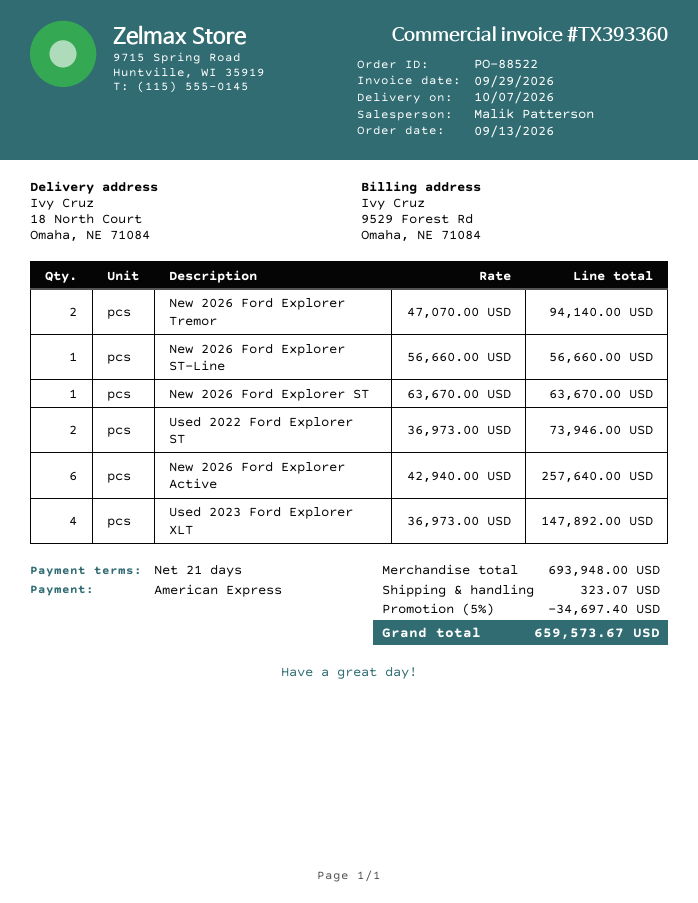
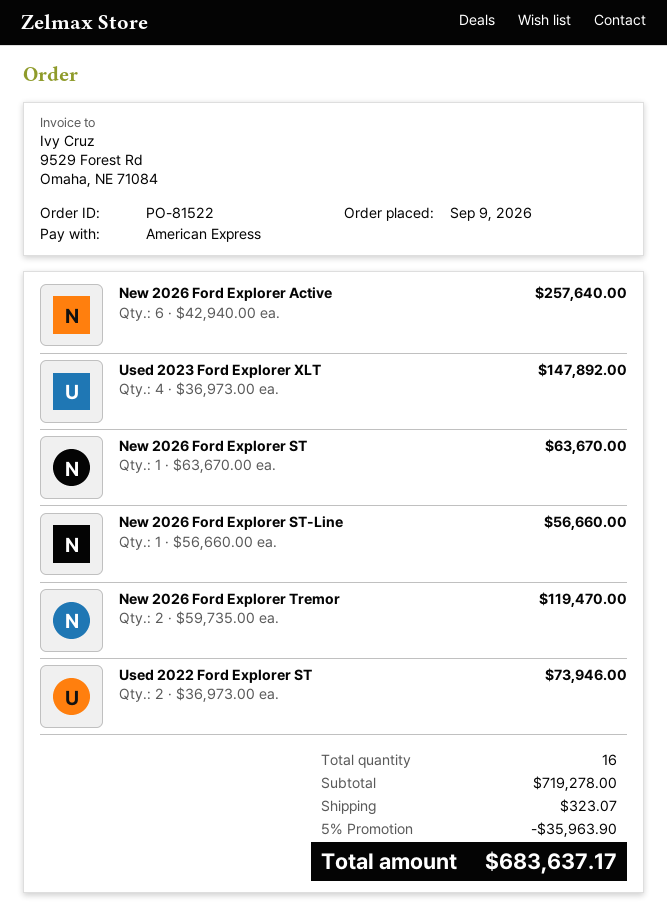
order number: PO-88522 -> PO-81522
order date: 2026-09-13 -> 2026-09-09
New 2026 Ford Explorer Tremor: 2 x 47070.00 = 94140.00 -> 2 x 59735.00 = 119470.00
subtotal: 693948.00 -> 719278.00
discount: 5% = 34697.40 -> 5% = 35963.90
total: 659573.67 -> 683637.17

